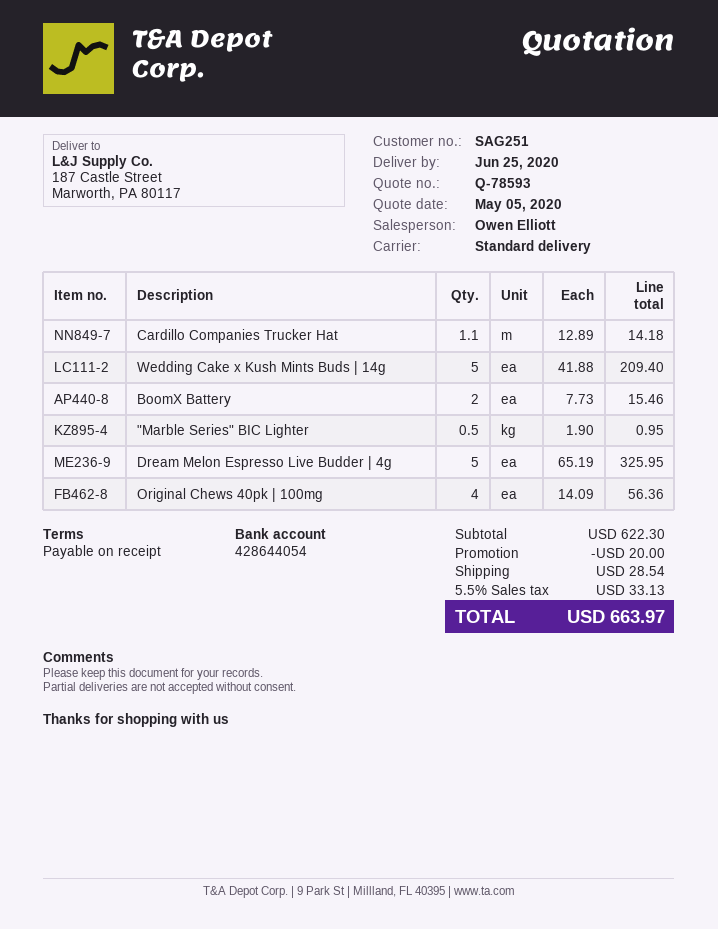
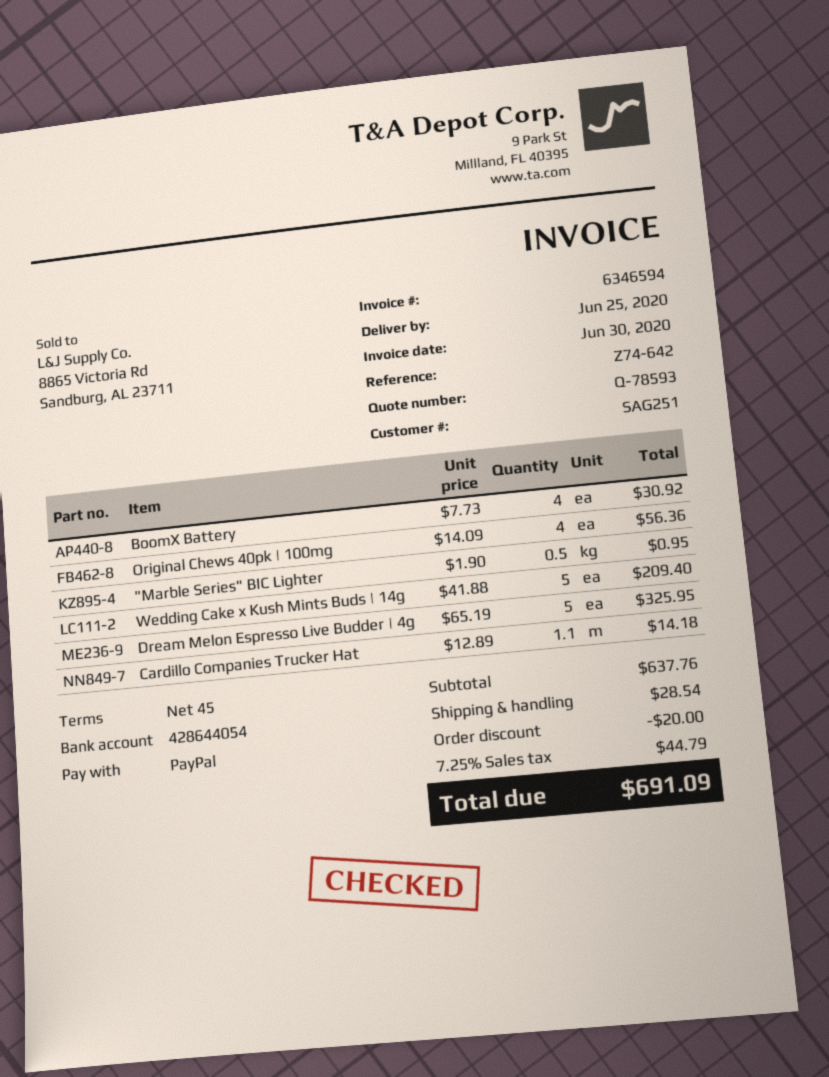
payment terms: on receipt -> 45 days
BoomX Battery: 2 x 7.73 = 15.46 -> 4 x 7.73 = 30.92
subtotal: 622.30 -> 637.76
tax: 5.5% = 33.13 -> 7.25% = 44.79
total: 663.97 -> 691.09

